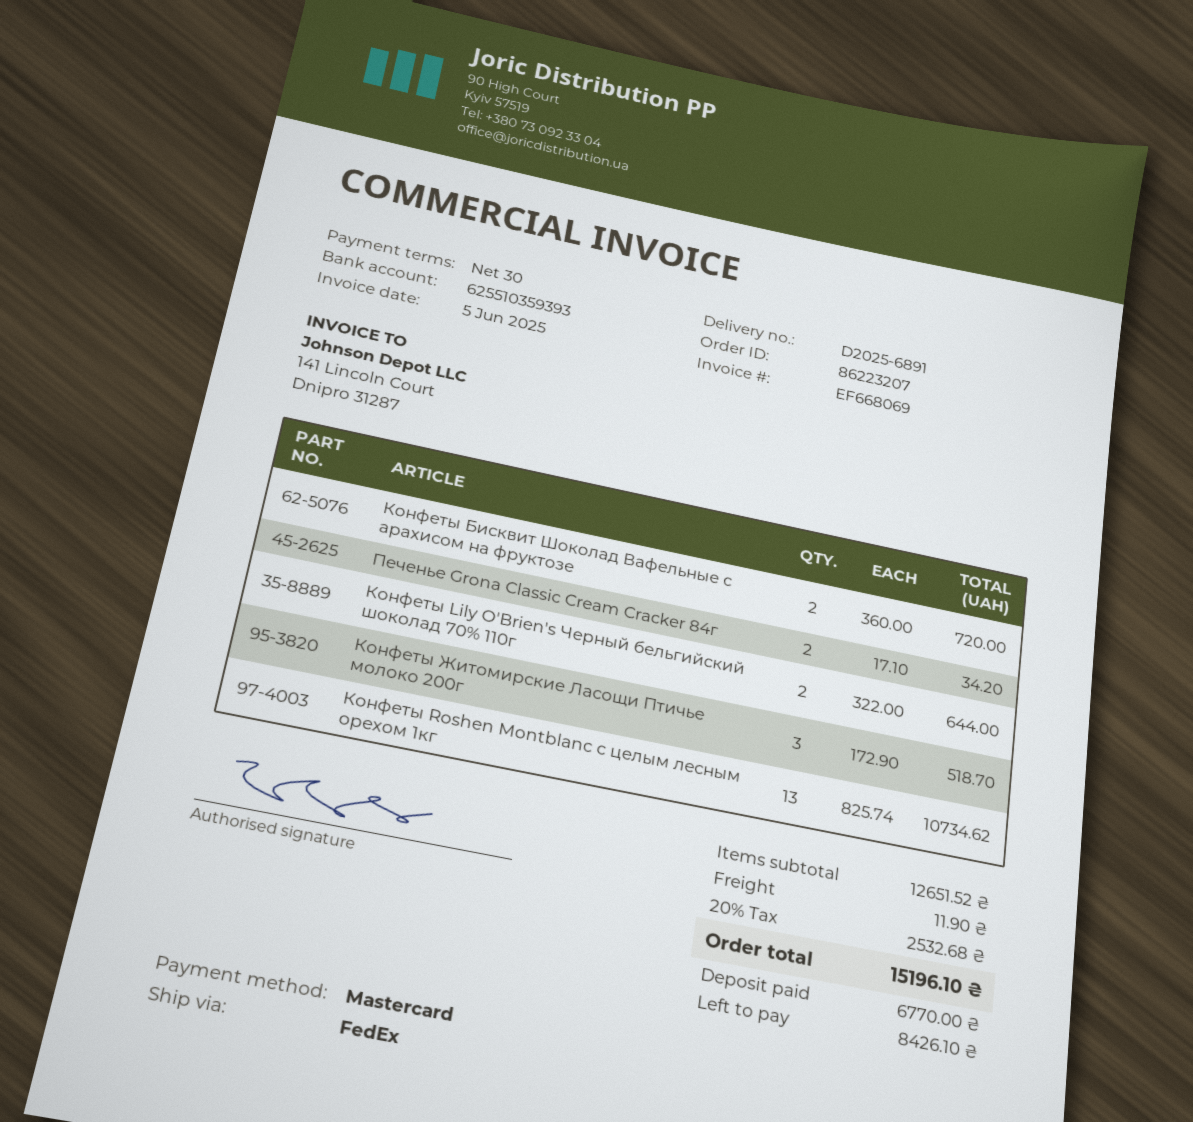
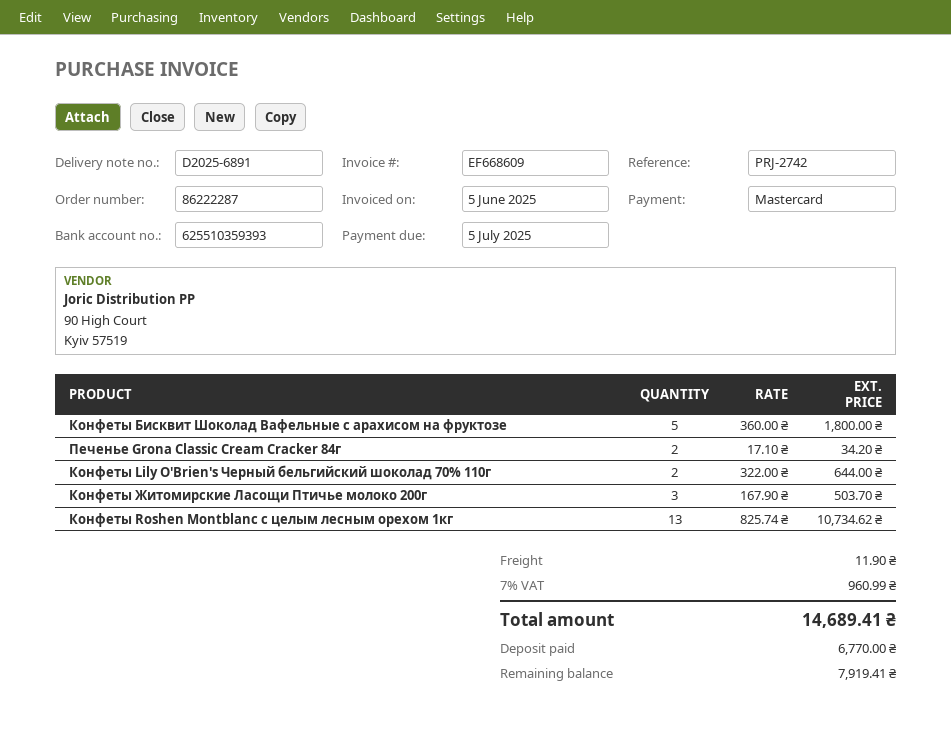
order number: 86223207 -> 86222287
invoice number: EF668069 -> EF668609
Конфеты Бисквит Шоколад Вафельные с арахисом на фруктозе: 2 x 360.00 = 720.00 -> 5 x 360.00 = 1800.00
Конфеты Житомирские Ласощи Птичье молоко 200г: 3 x 172.90 = 518.70 -> 3 x 167.90 = 503.70
tax: 20% = 2532.68 -> 7% = 960.99
total: 15196.10 -> 14689.41
balance: 8426.10 -> 7919.41

